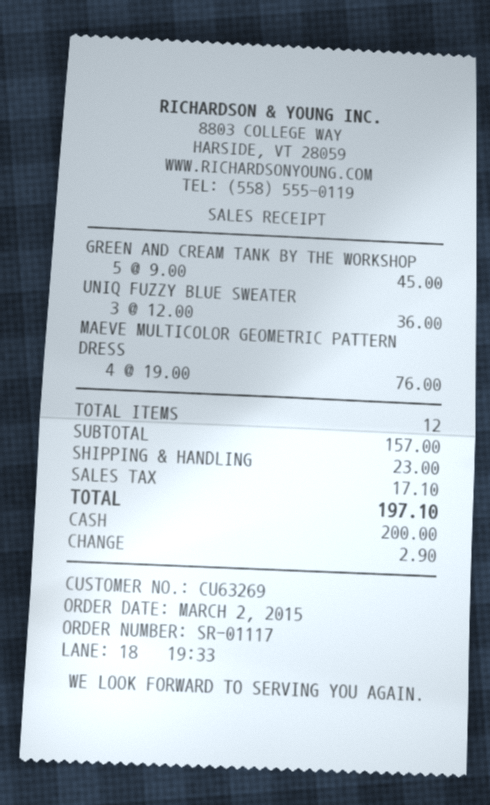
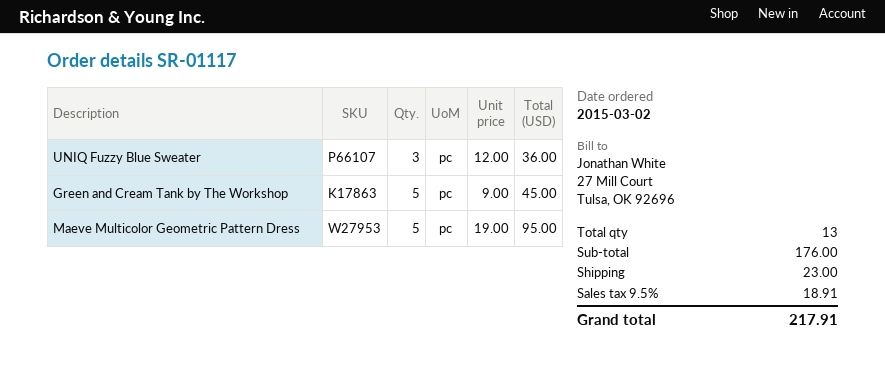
MAEVE MULTICOLOR GEOMETRIC PATTERN DRESS: 4 x 19.00 = 76.00 -> 5 x 19.00 = 95.00
total quantity: 12 -> 13
subtotal: 157.00 -> 176.00
tax: 17.10 -> 18.91
total: 197.10 -> 217.91

